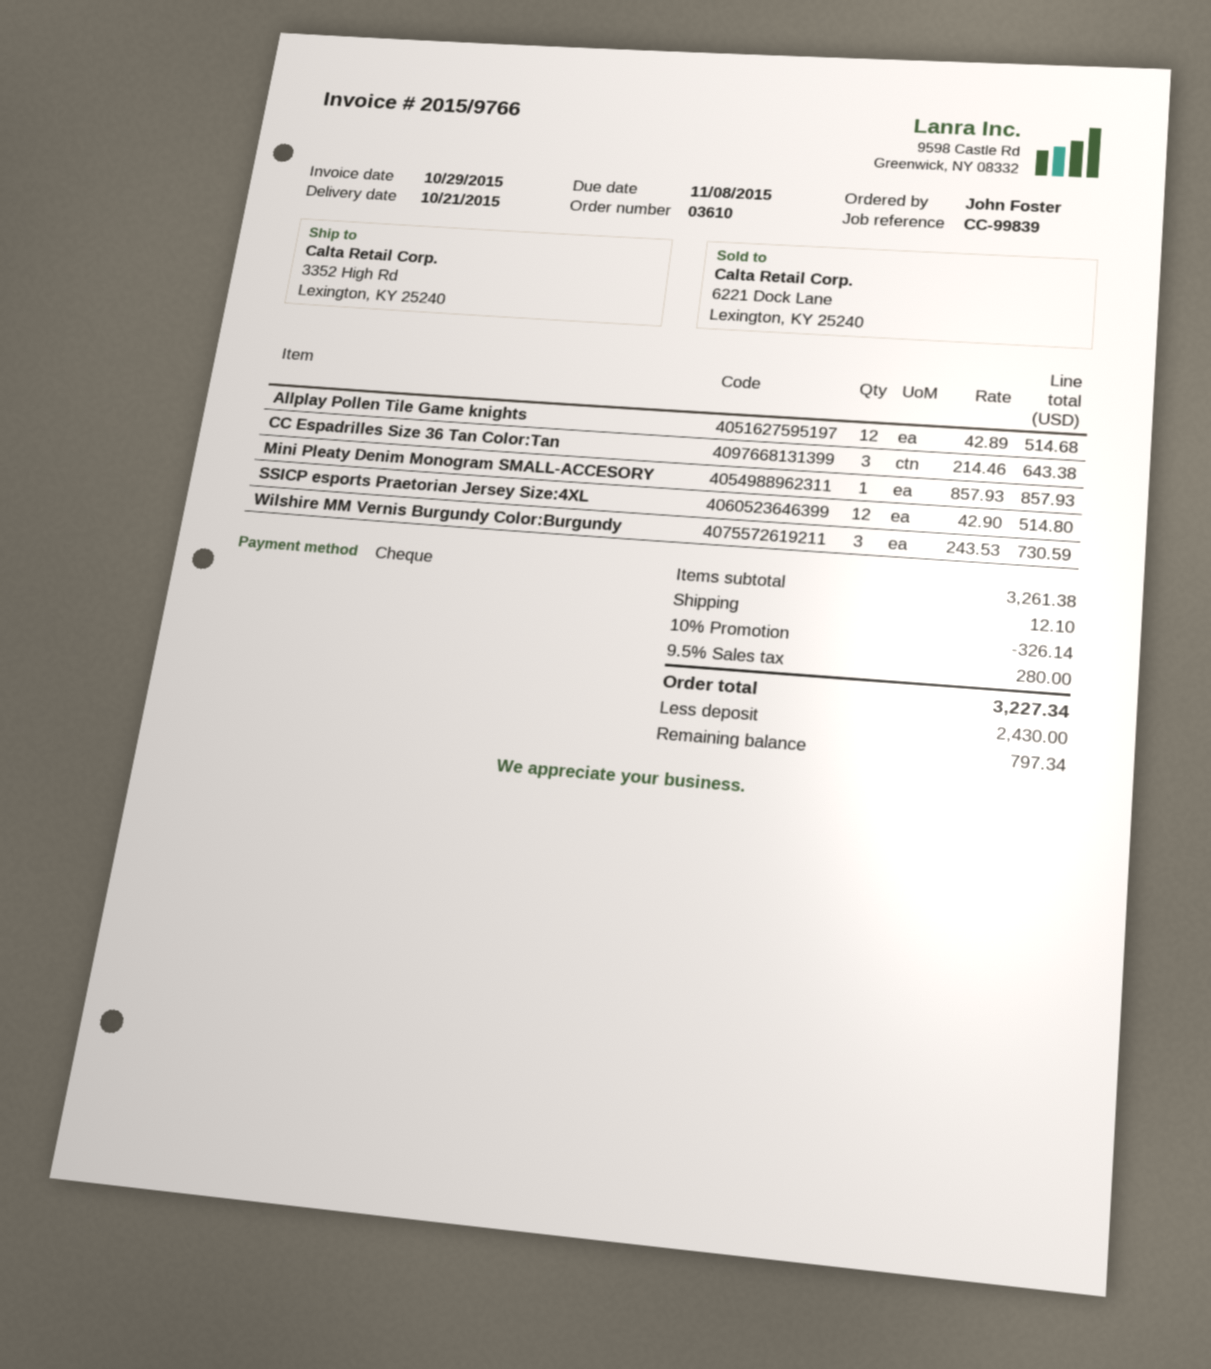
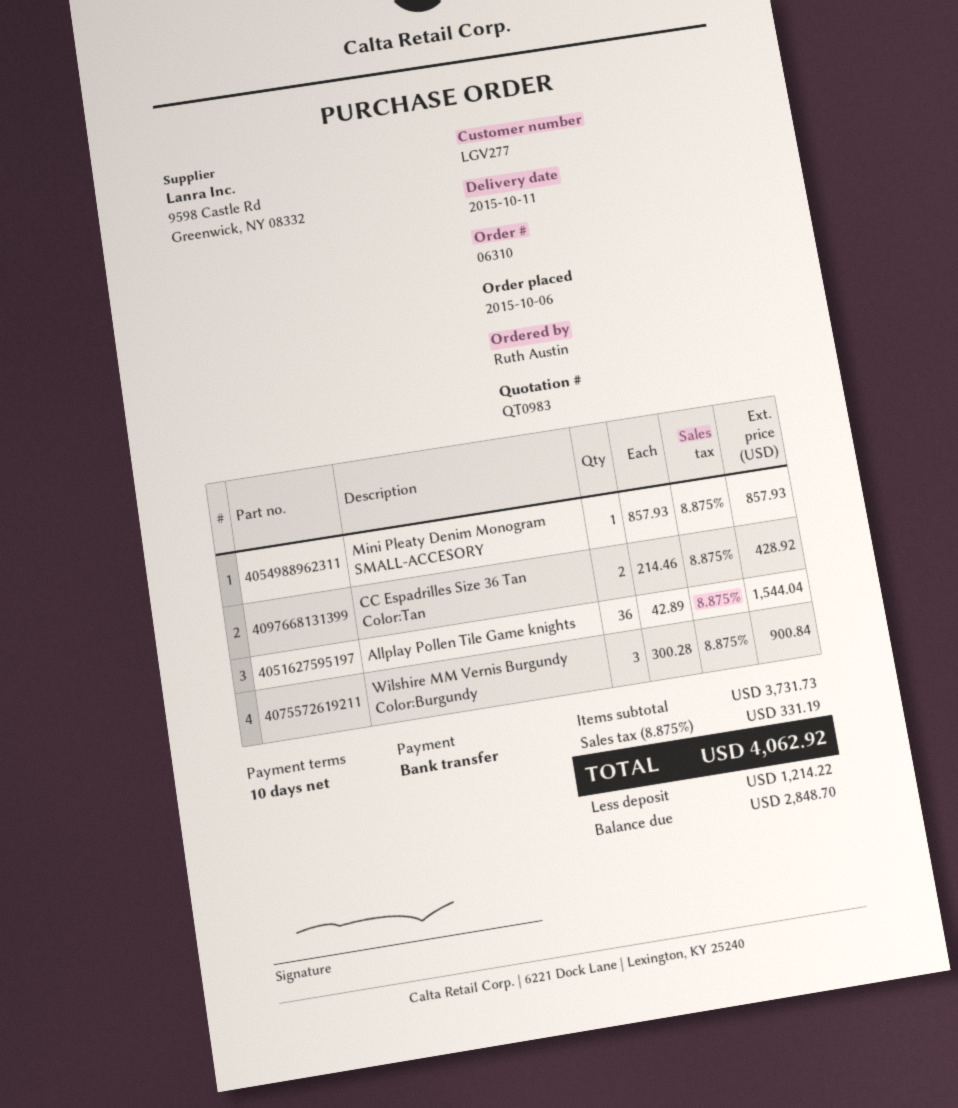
order number: 03610 -> 06310
delivery date: 2015-10-21 -> 2015-10-11
ordered by: John Foster -> Ruth Austin
payment method: cheque -> bank transfer
Allplay Pollen Tile Game knights: 12 x 42.89 = 514.68 -> 36 x 42.89 = 1544.04
CC Espadrilles Size 36 Tan Color:Tan: 3 x 214.46 = 643.38 -> 2 x 214.46 = 428.92
SSICP esports Praetorian Jersey Size:4XL: 12 x 42.90 = 514.80 -> none
Wilshire MM Vernis Burgundy Color:Burgundy: 3 x 243.53 = 730.59 -> 3 x 300.28 = 900.84
subtotal: 3261.38 -> 3731.73
discount: 10% = 326.14 -> none
shipping: 12.10 -> none
tax: 9.5% = 280.00 -> 8.875% = 331.19
total: 3227.34 -> 4062.92
deposit: 2430.00 -> 1214.22
balance: 797.34 -> 2848.70

